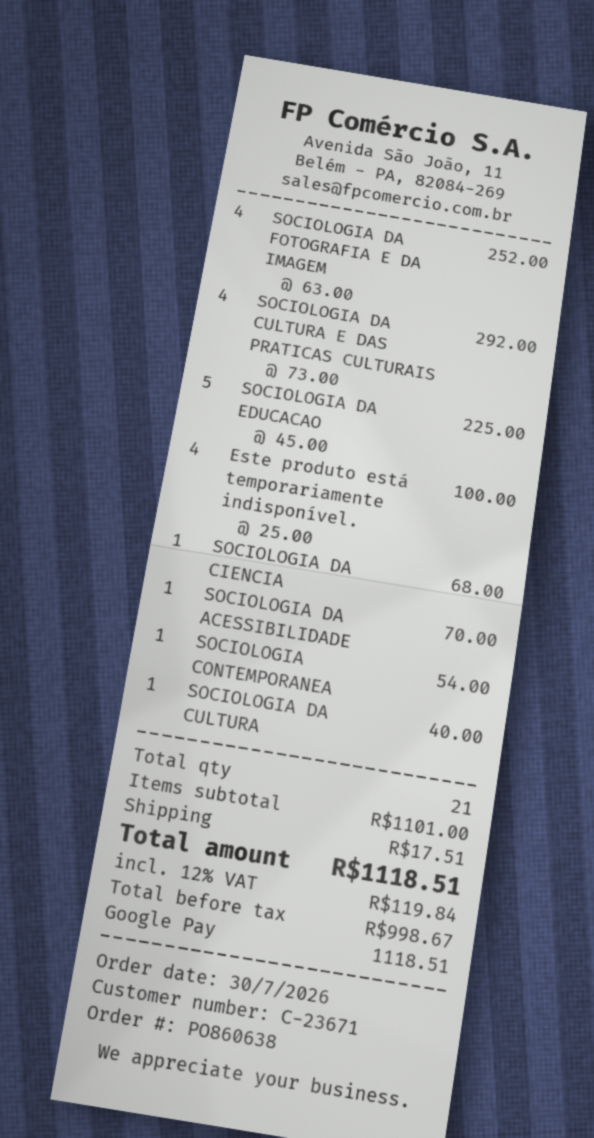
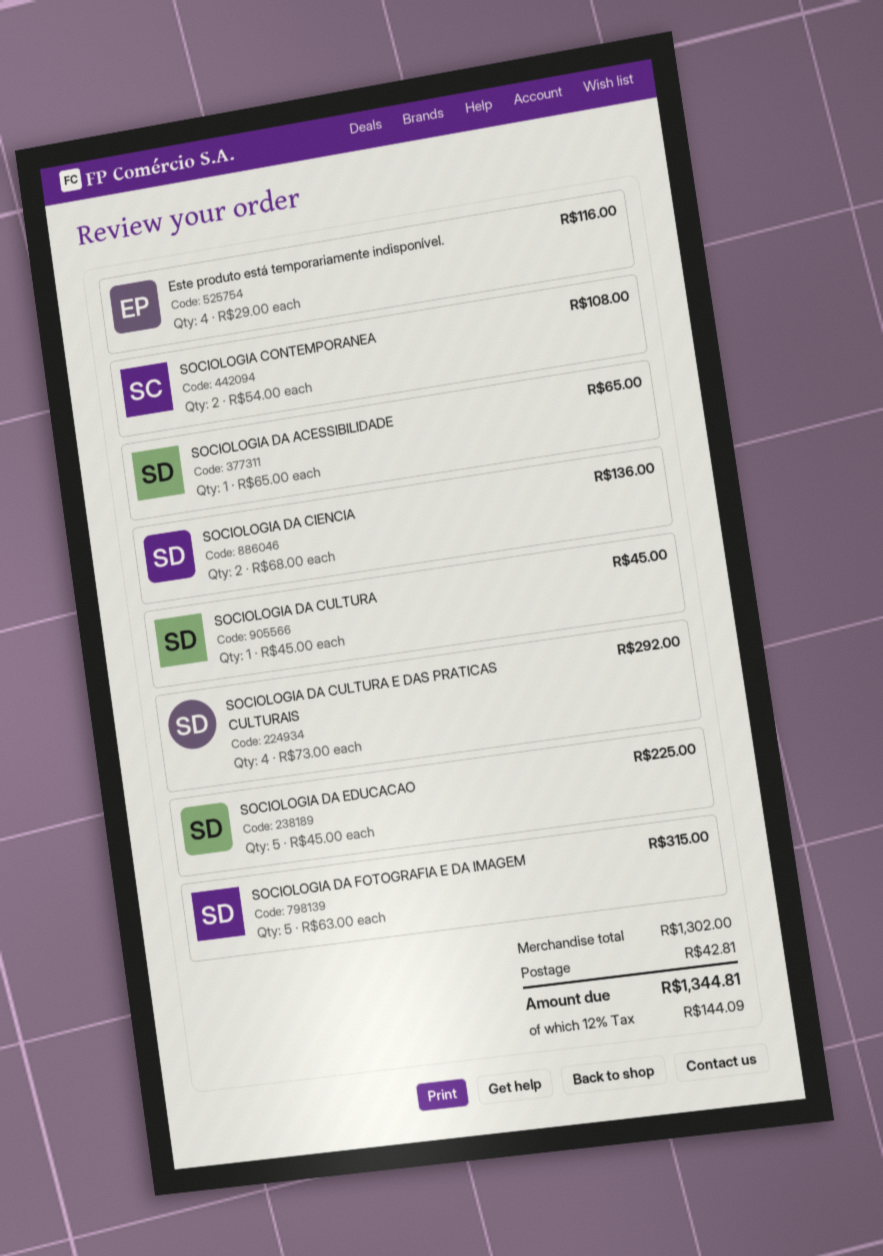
SOCIOLOGIA DA FOTOGRAFIA E DA IMAGEM: 4 x 63.00 = 252.00 -> 5 x 63.00 = 315.00
Este produto está temporariamente indisponível.: 4 x 25.00 = 100.00 -> 4 x 29.00 = 116.00
SOCIOLOGIA DA CIENCIA: 1 x 68.00 = 68.00 -> 2 x 68.00 = 136.00
SOCIOLOGIA DA ACESSIBILIDADE: 1 x 70.00 = 70.00 -> 1 x 65.00 = 65.00
SOCIOLOGIA CONTEMPORANEA: 1 x 54.00 = 54.00 -> 2 x 54.00 = 108.00
SOCIOLOGIA DA CULTURA: 1 x 40.00 = 40.00 -> 1 x 45.00 = 45.00
subtotal: 1101.00 -> 1302.00
shipping: 17.51 -> 42.81
tax: 12% = 119.84 -> 12% = 144.09
total: 1118.51 -> 1344.81

